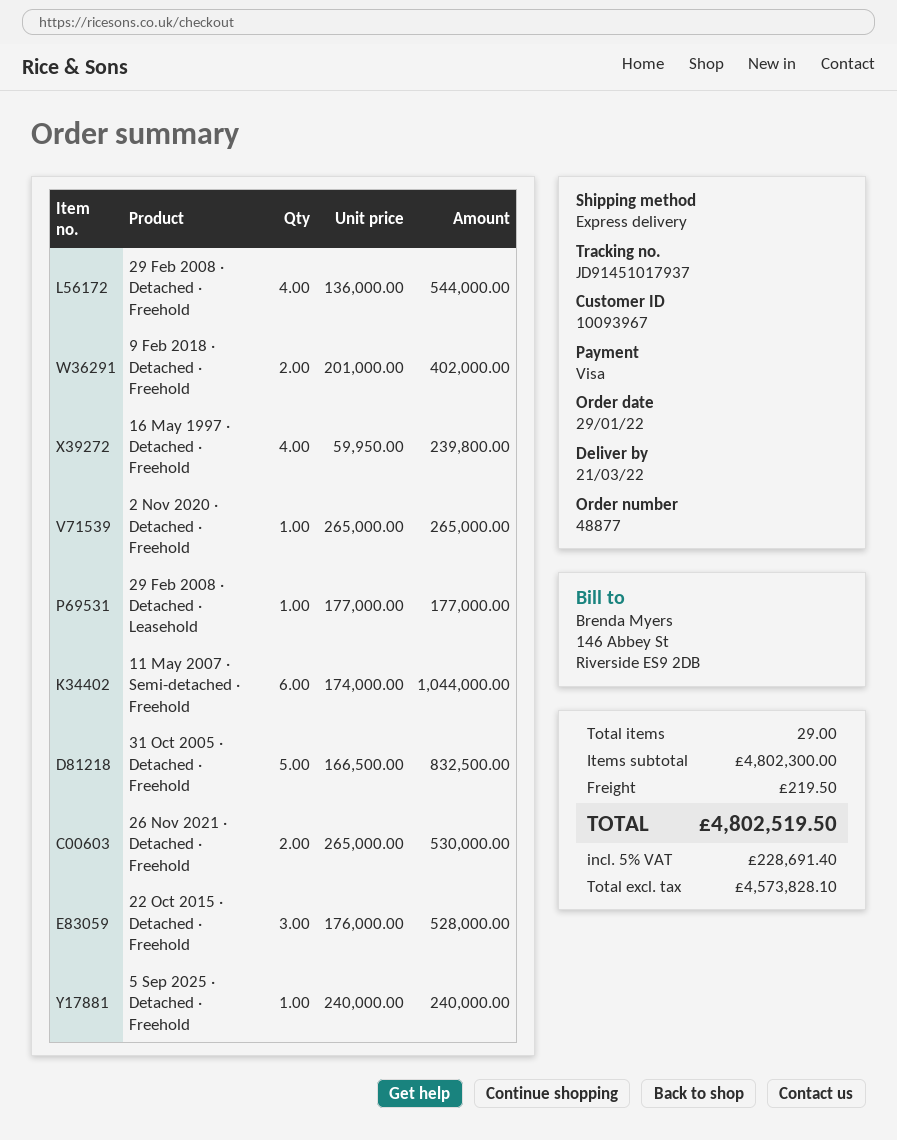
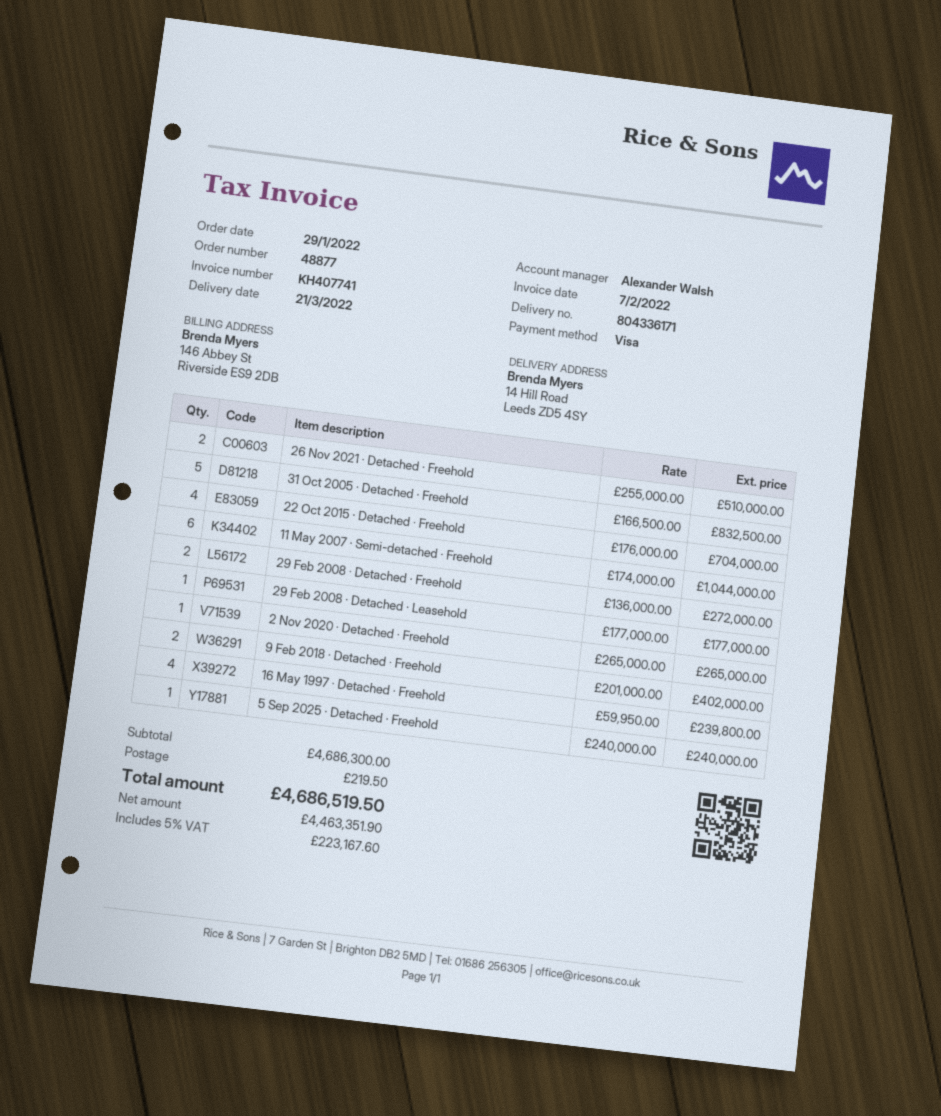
29 Feb 2008 · Detached · Freehold: 4 x 136000.00 = 544000.00 -> 2 x 136000.00 = 272000.00
26 Nov 2021 · Detached · Freehold: 2 x 265000.00 = 530000.00 -> 2 x 255000.00 = 510000.00
22 Oct 2015 · Detached · Freehold: 3 x 176000.00 = 528000.00 -> 4 x 176000.00 = 704000.00
subtotal: 4802300.00 -> 4686300.00
net: 4573828.10 -> 4463351.90
tax: 5% = 228691.40 -> 5% = 223167.60
total: 4802519.50 -> 4686519.50

